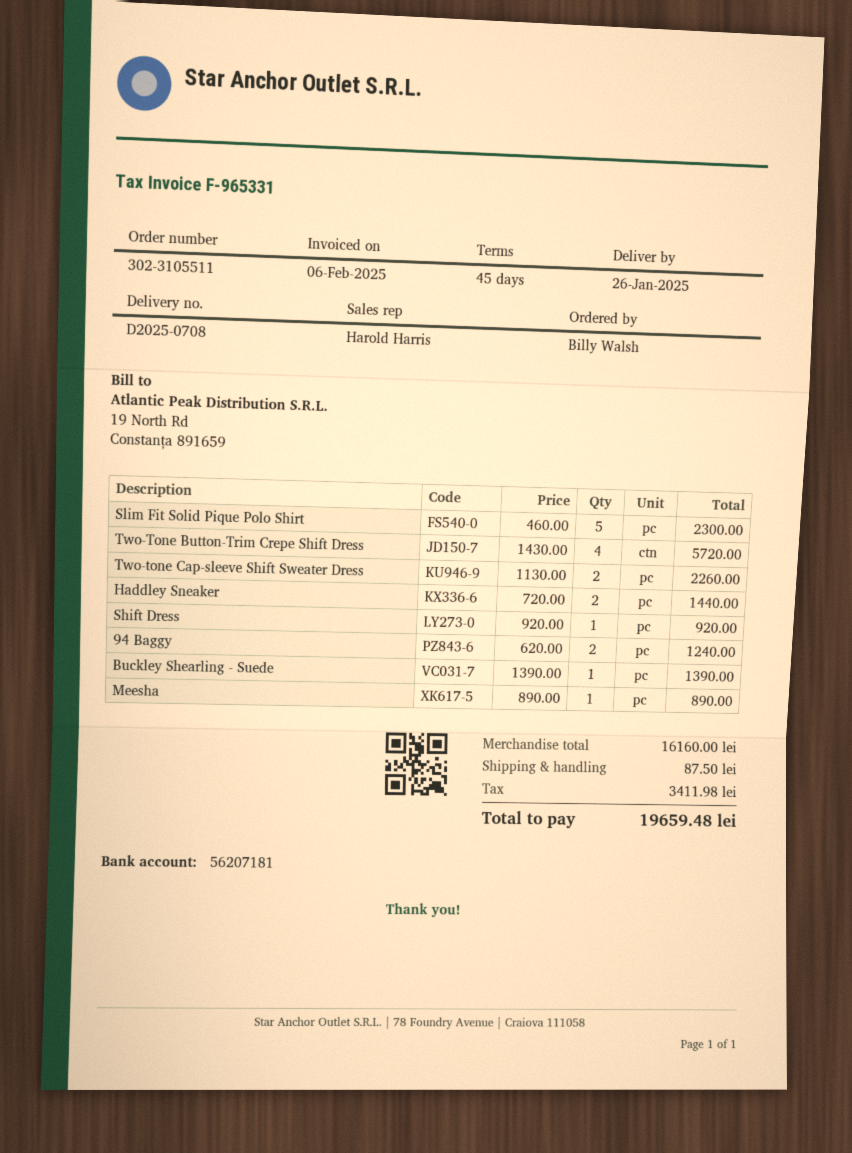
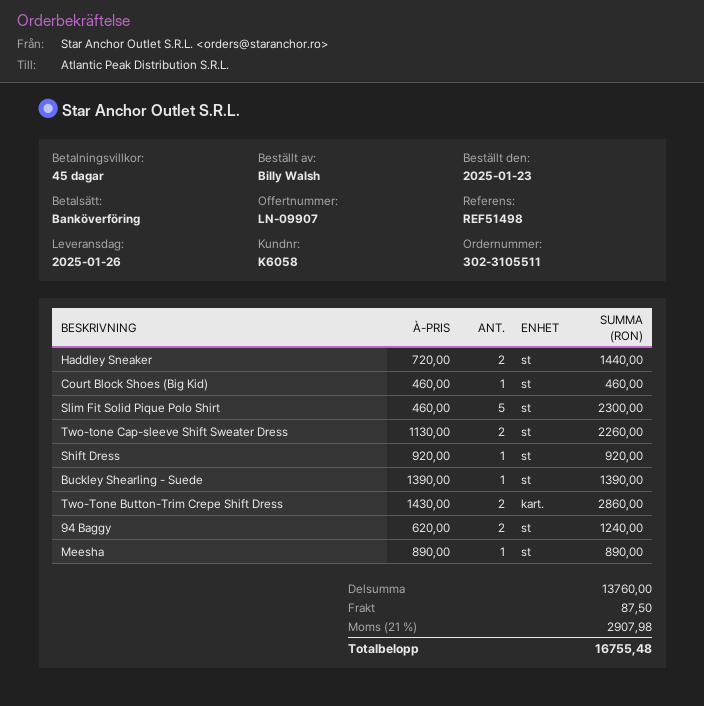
Two-Tone Button-Trim Crepe Shift Dress: 4 x 1430.00 = 5720.00 -> 2 x 1430.00 = 2860.00
Court Block Shoes (Big Kid): none -> 1 x 460.00 = 460.00
subtotal: 16160.00 -> 13760.00
tax: 3411.98 -> 2907.98
total: 19659.48 -> 16755.48

